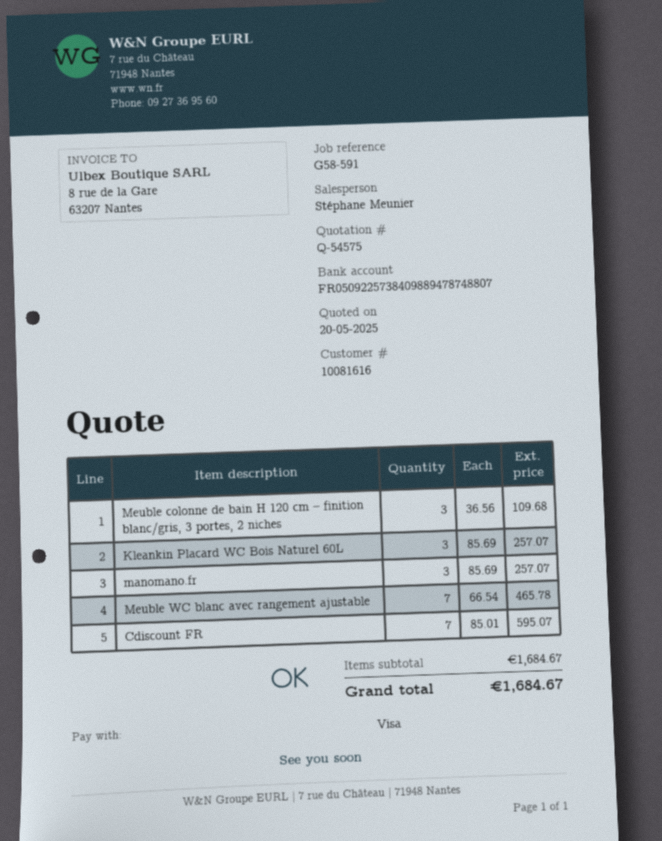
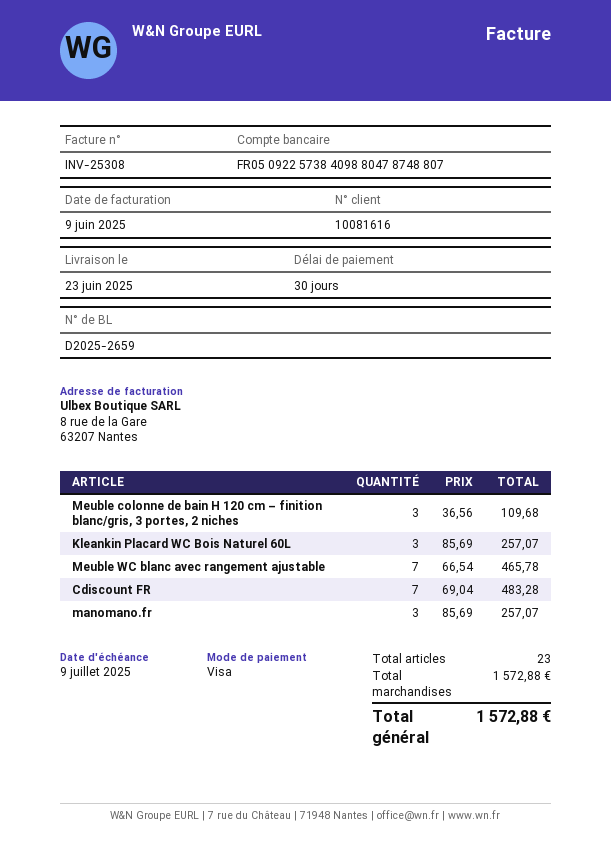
bank account: FR0509225738409889478748807 -> FR0509225738409880478748807
Cdiscount FR: 7 x 85.01 = 595.07 -> 7 x 69.04 = 483.28
subtotal: 1684.67 -> 1572.88
total: 1684.67 -> 1572.88

